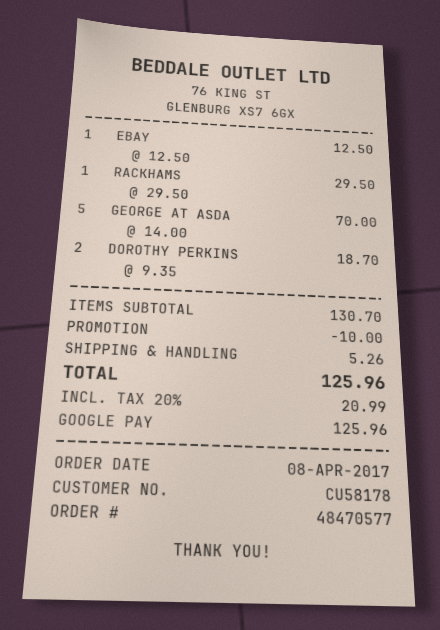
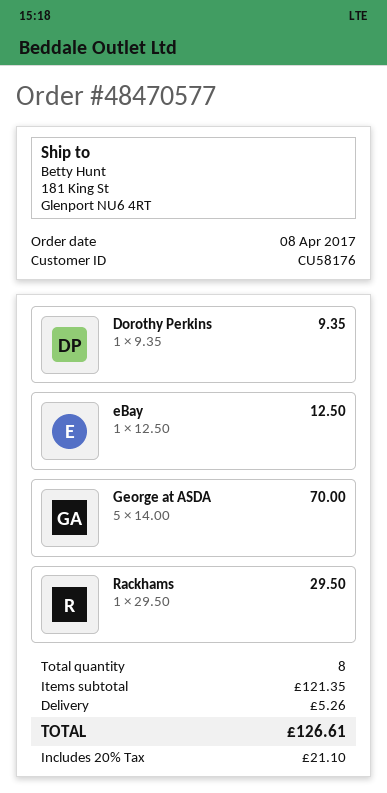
customer number: CU58178 -> CU58176
DOROTHY PERKINS: 2 x 9.35 = 18.70 -> 1 x 9.35 = 9.35
subtotal: 130.70 -> 121.35
discount: 10.00 -> none
tax: 20% = 20.99 -> 20% = 21.10
total: 125.96 -> 126.61

